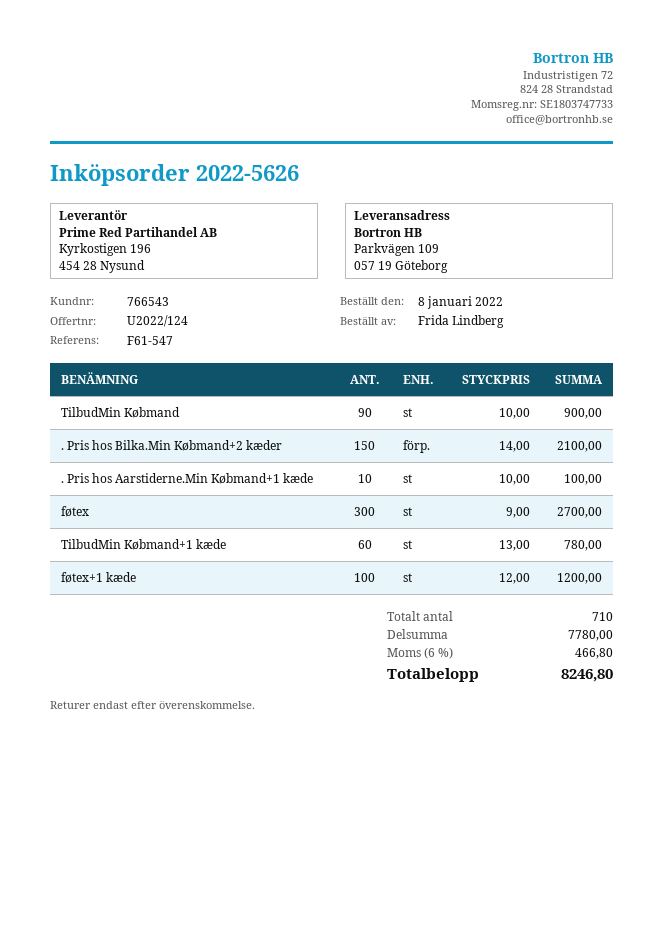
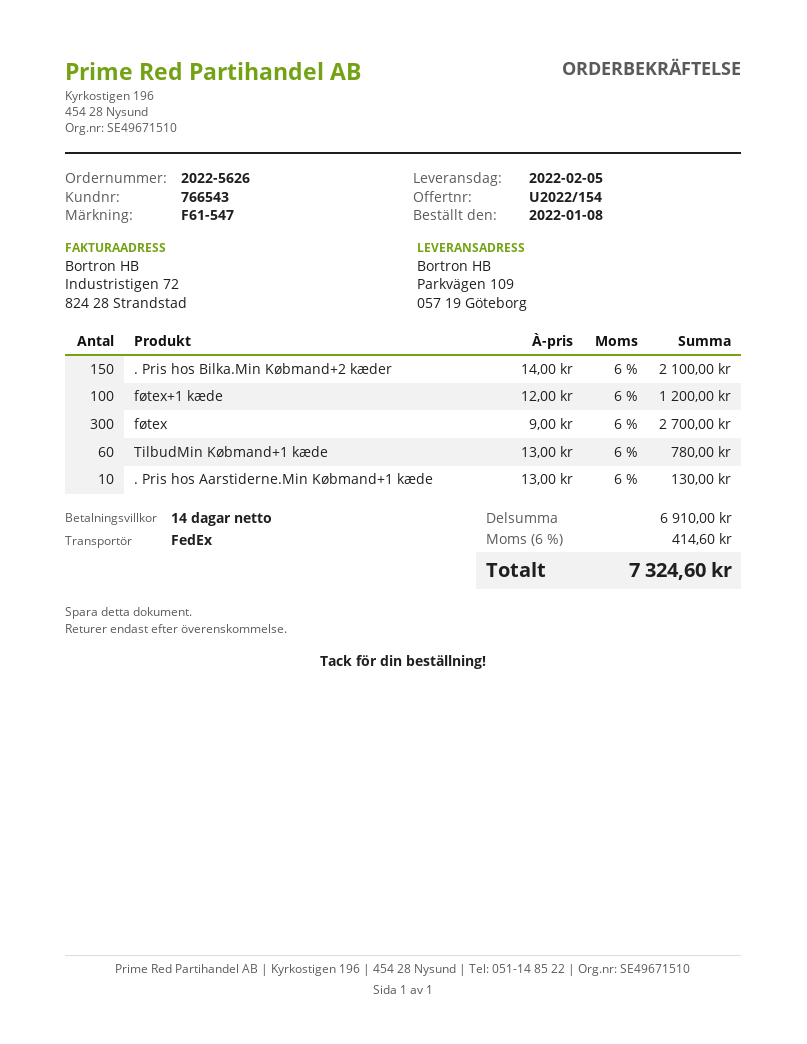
quote number: U2022/124 -> U2022/154
TilbudMin Købmand: 90 x 10.00 = 900.00 -> none
. Pris hos Aarstiderne.Min Købmand+1 kæde: 10 x 10.00 = 100.00 -> 10 x 13.00 = 130.00
subtotal: 7780.00 -> 6910.00
tax: 6% = 466.80 -> 6% = 414.60
total: 8246.80 -> 7324.60

